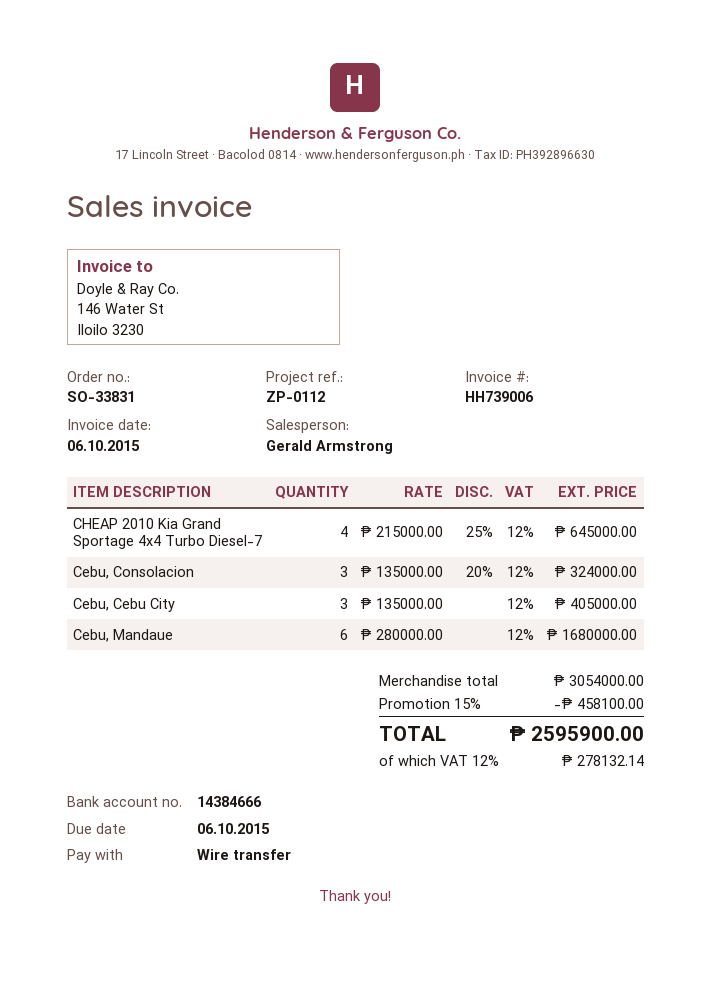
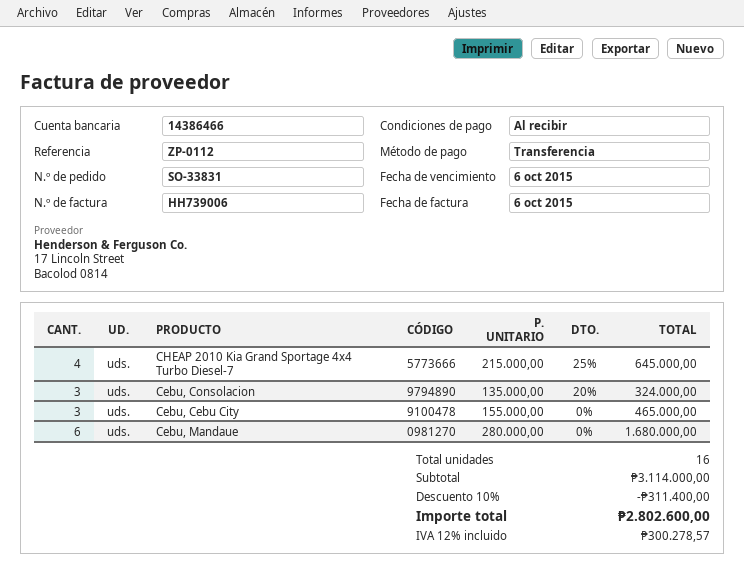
bank account: 14384666 -> 14386466
Cebu, Cebu City: 3 x 135000.00 = 405000.00 -> 3 x 155000.00 = 465000.00
subtotal: 3054000.00 -> 3114000.00
discount: 15% = 458100.00 -> 10% = 311400.00
tax: 12% = 278132.14 -> 12% = 300278.57
total: 2595900.00 -> 2802600.00

